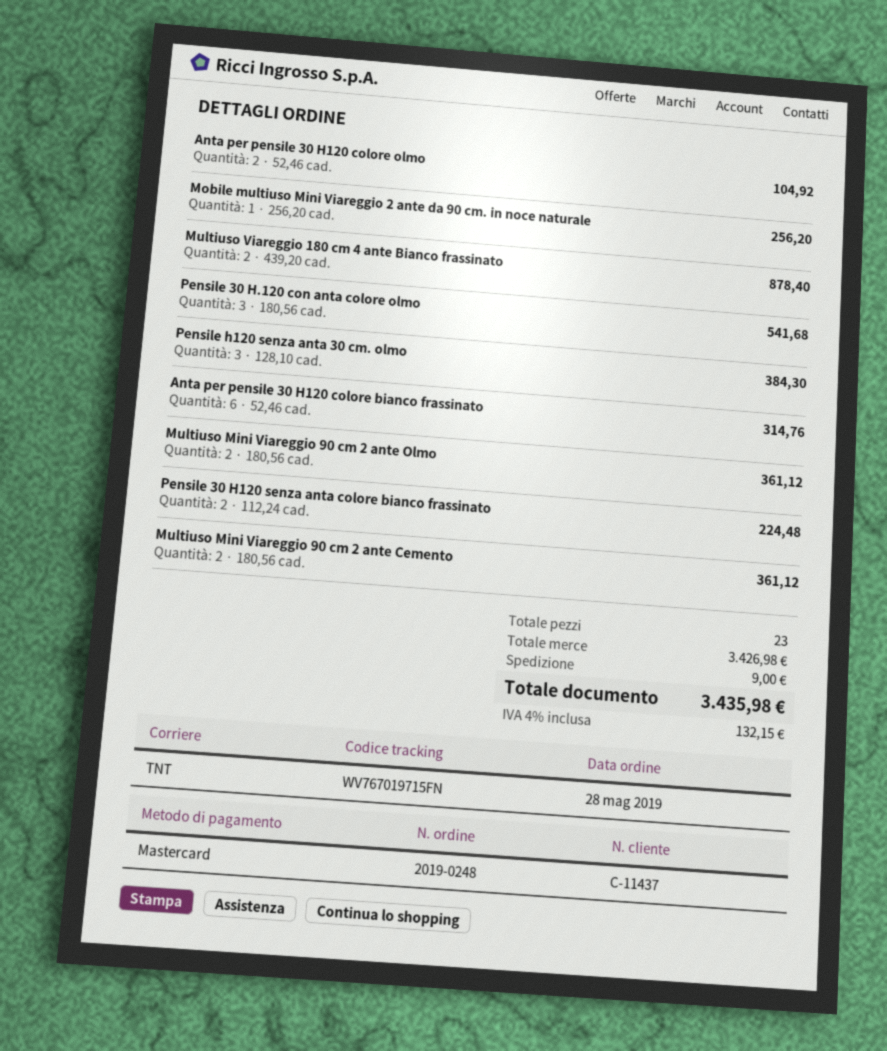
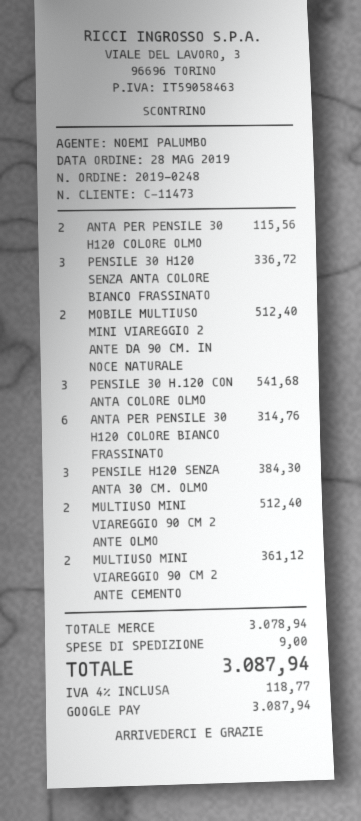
customer number: C-11437 -> C-11473
payment method: Mastercard -> Google Pay
Anta per pensile 30 H120 colore olmo: 2 for 104.92 -> 2 for 115.56
Mobile multiuso Mini Viareggio 2 ante da 90 cm. in noce naturale: 1 for 256.20 -> 2 for 512.40
Multiuso Viareggio 180 cm 4 ante Bianco frassinato: 2 for 878.40 -> none
Multiuso Mini Viareggio 90 cm 2 ante Olmo: 2 for 361.12 -> 2 for 512.40
Pensile 30 H120 senza anta colore bianco frassinato: 2 for 224.48 -> 3 for 336.72
subtotal: 3426.98 -> 3078.94
tax: 4% = 132.15 -> 4% = 118.77
total: 3435.98 -> 3087.94

